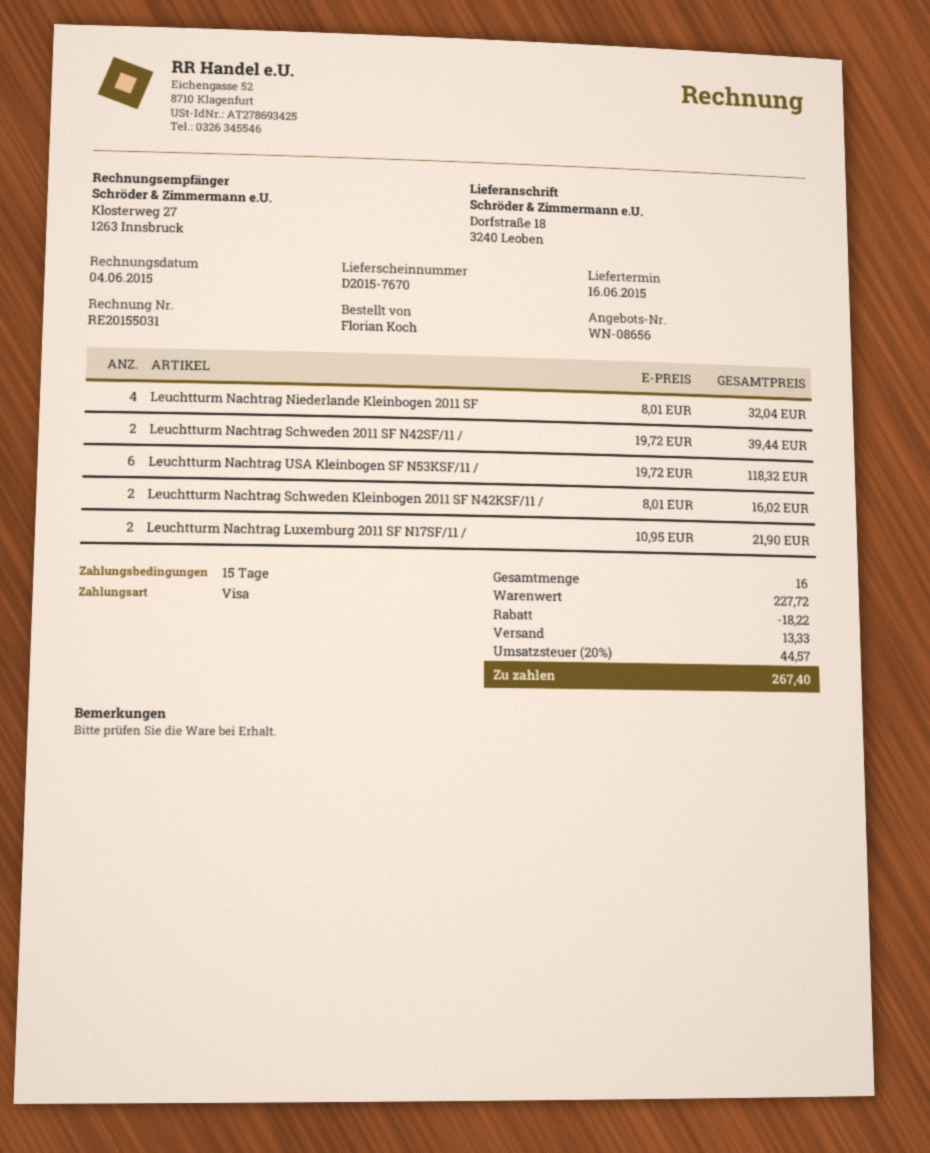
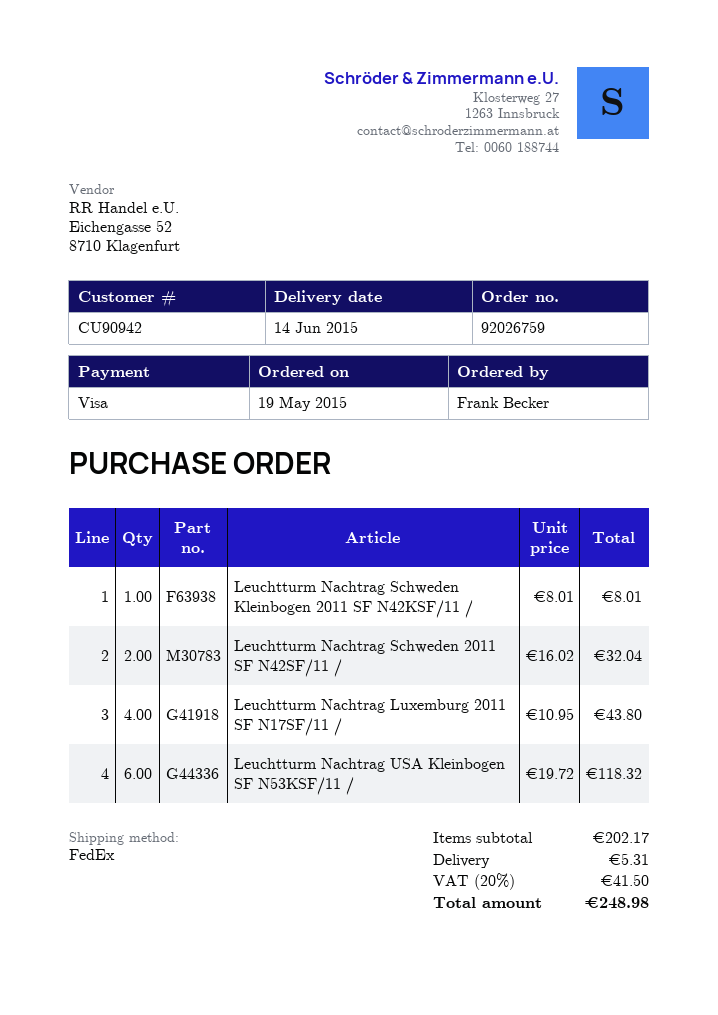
delivery date: 2015-06-16 -> 2015-06-14
ordered by: Florian Koch -> Frank Becker
Leuchtturm Nachtrag Niederlande Kleinbogen 2011 SF: 4 x 8.01 = 32.04 -> none
Leuchtturm Nachtrag Schweden 2011 SF N42SF/11 /: 2 x 19.72 = 39.44 -> 2 x 16.02 = 32.04
Leuchtturm Nachtrag Schweden Kleinbogen 2011 SF N42KSF/11 /: 2 x 8.01 = 16.02 -> 1 x 8.01 = 8.01
Leuchtturm Nachtrag Luxemburg 2011 SF N17SF/11 /: 2 x 10.95 = 21.90 -> 4 x 10.95 = 43.80
subtotal: 227.72 -> 202.17
discount: 18.22 -> none
shipping: 13.33 -> 5.31
tax: 20% = 44.57 -> 20% = 41.50
total: 267.40 -> 248.98

